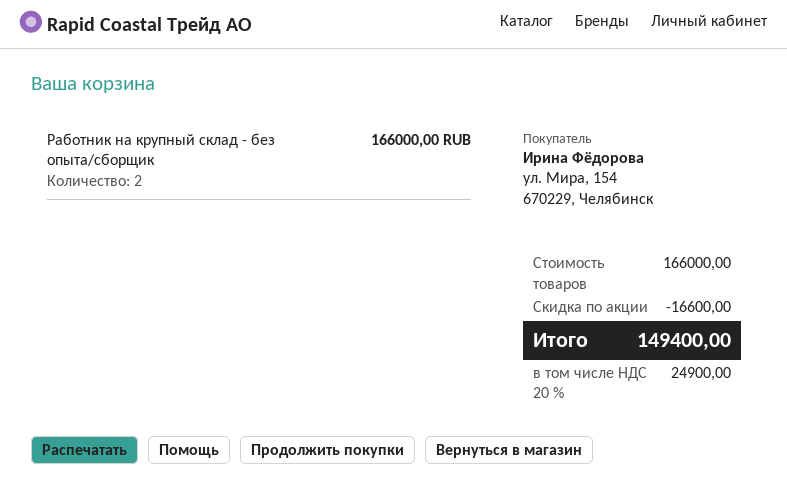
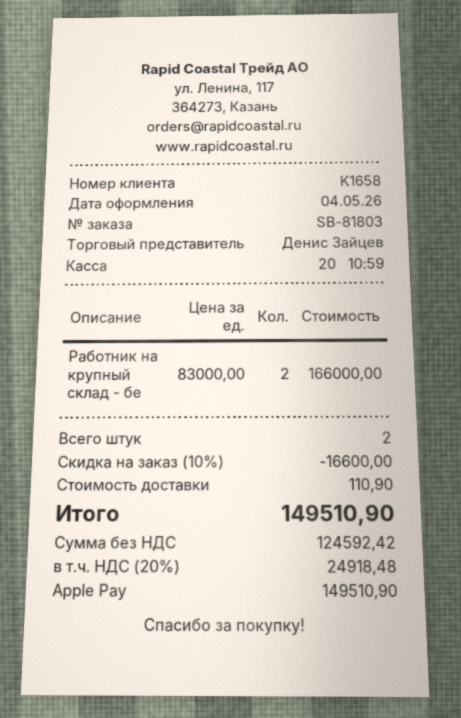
shipping: none -> 110.90
tax: 20% = 24900.00 -> 20% = 24918.48
total: 149400.00 -> 149510.90

